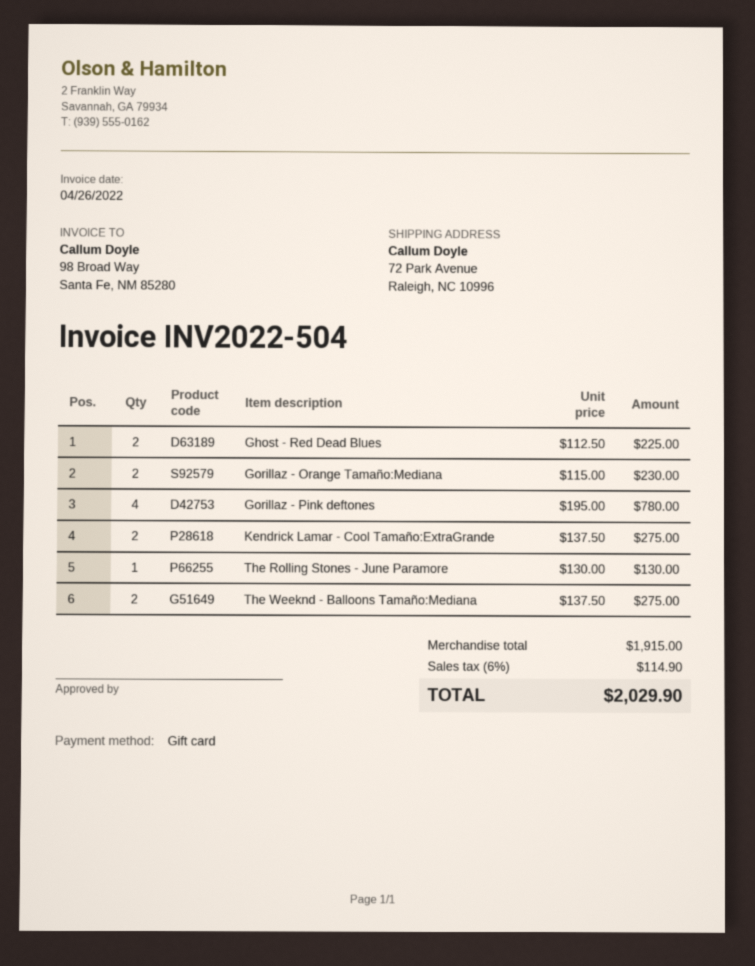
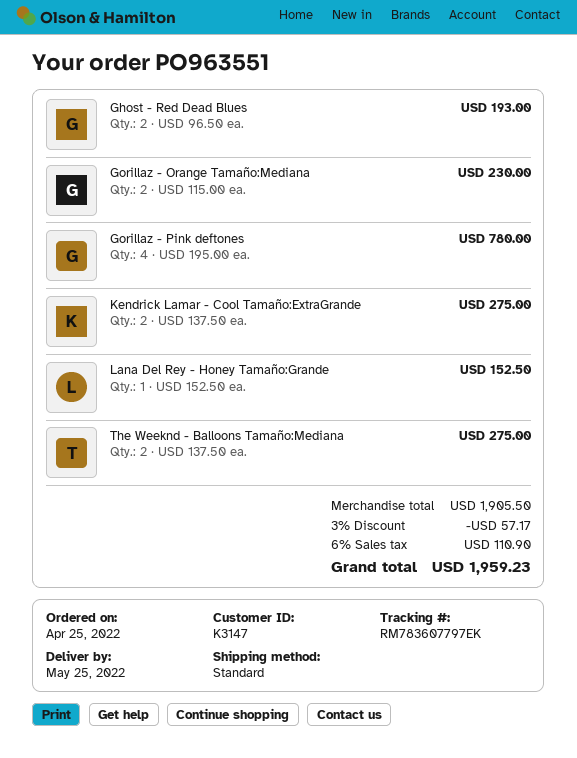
Ghost - Red Dead Blues: 2 x 112.50 = 225.00 -> 2 x 96.50 = 193.00
The Rolling Stones - June Paramore: 1 x 130.00 = 130.00 -> none
Lana Del Rey - Honey Tamaño:Grande: none -> 1 x 152.50 = 152.50
subtotal: 1915.00 -> 1905.50
discount: none -> 3% = 57.17
tax: 6% = 114.90 -> 6% = 110.90
total: 2029.90 -> 1959.23

